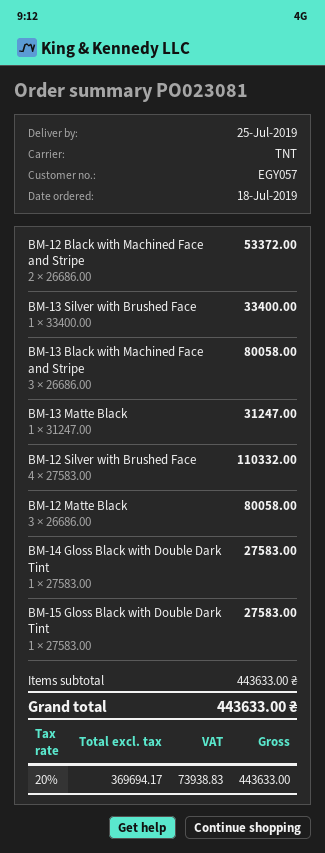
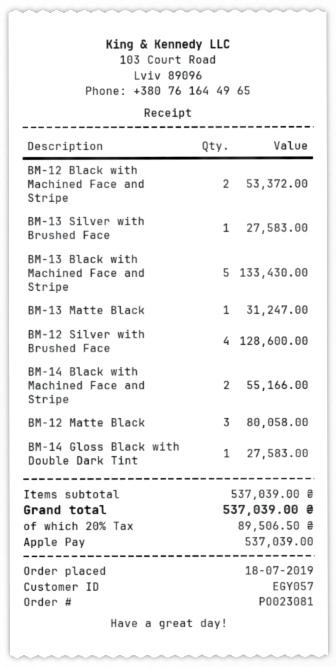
BM-13 Silver with Brushed Face: 1 for 33400.00 -> 1 for 27583.00
BM-13 Black with Machined Face and Stripe: 3 for 80058.00 -> 5 for 133430.00
BM-12 Silver with Brushed Face: 4 for 110332.00 -> 4 for 128600.00
BM-15 Gloss Black with Double Dark Tint: 1 for 27583.00 -> none
BM-14 Black with Machined Face and Stripe: none -> 2 for 55166.00
subtotal: 443633.00 -> 537039.00
tax: 20% = 73938.83 -> 20% = 89506.50
total: 443633.00 -> 537039.00

